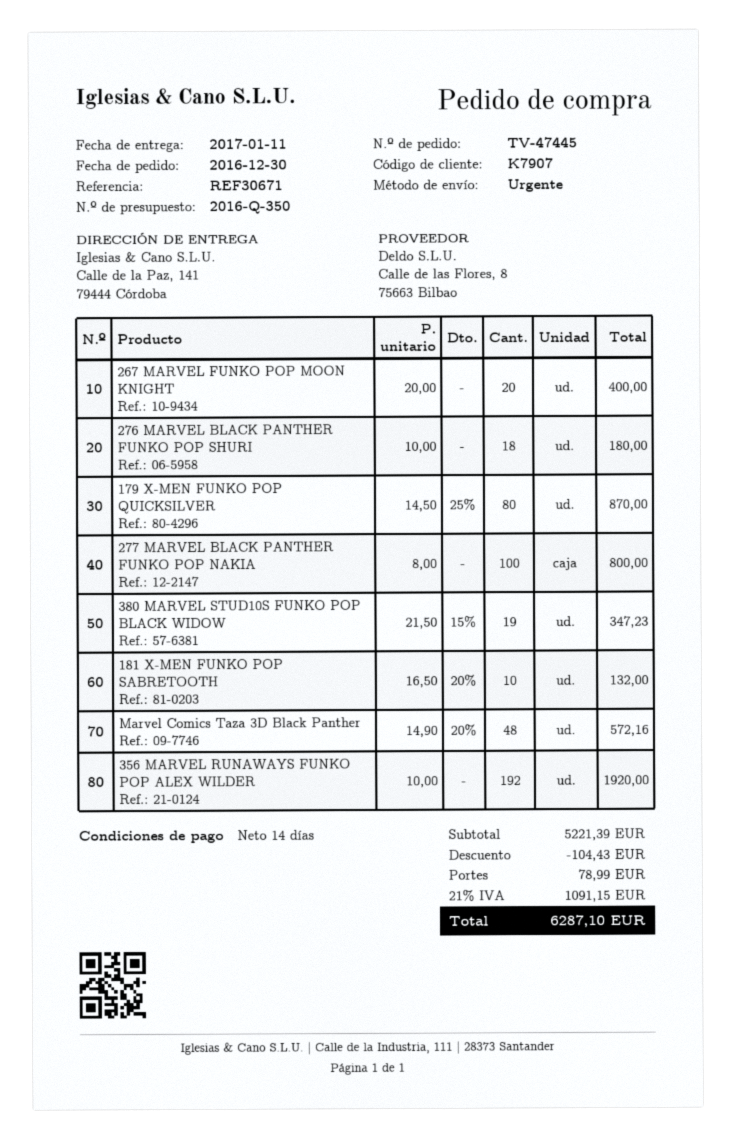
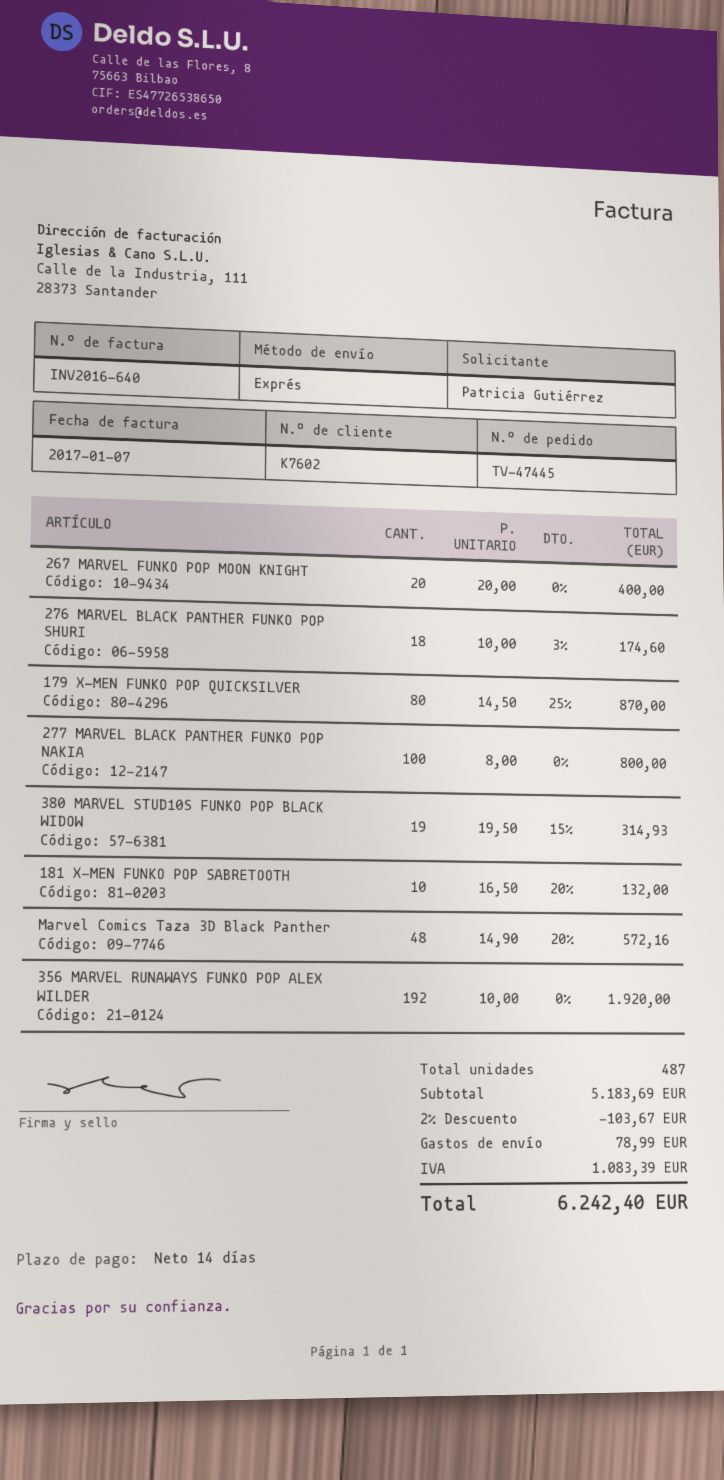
customer number: K7907 -> K7602
276 MARVEL BLACK PANTHER FUNKO POP SHURI: 18 x 10.00 = 180.00 -> 18 x 10.00 - 3% = 174.60
380 MARVEL STUD10S FUNKO POP BLACK WIDOW: 19 x 21.50 - 15% = 347.23 -> 19 x 19.50 - 15% = 314.93
subtotal: 5221.39 -> 5183.69
discount: 104.43 -> 103.67
tax: 1091.15 -> 1083.39
total: 6287.10 -> 6242.40

